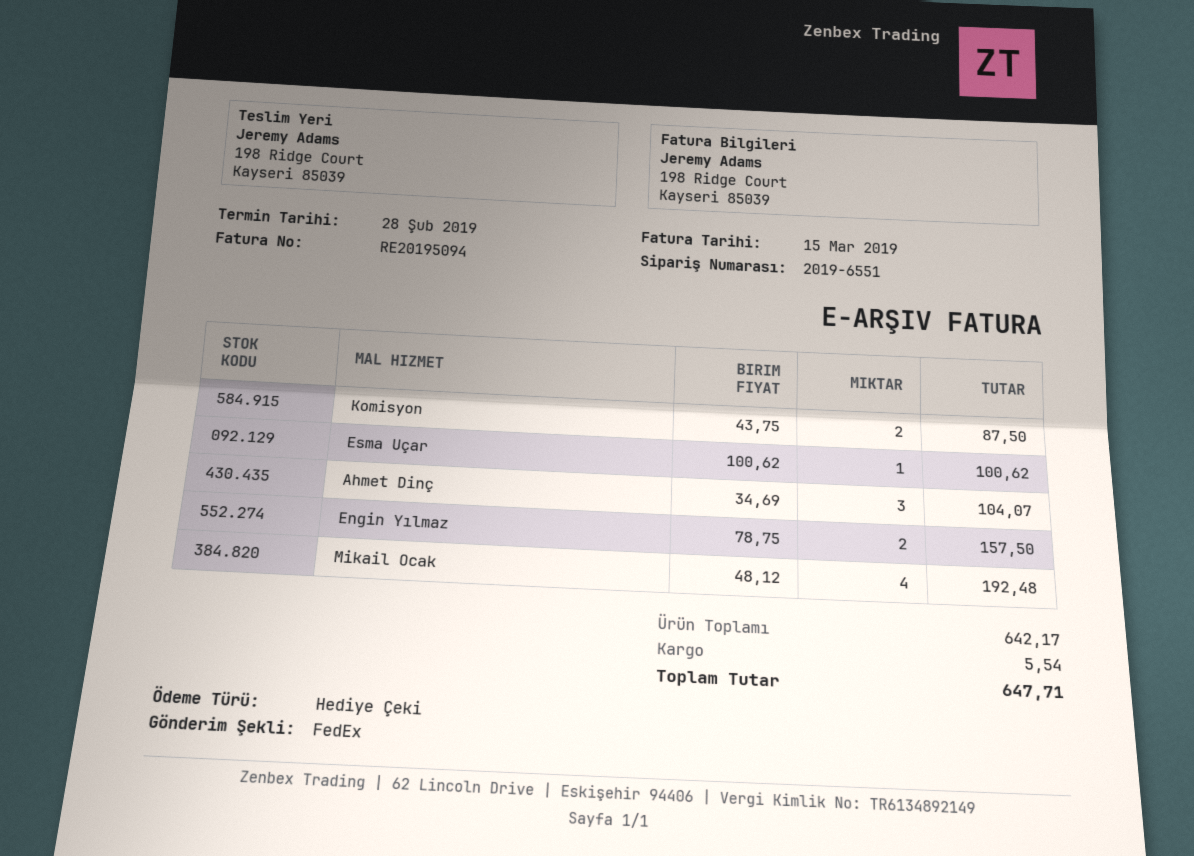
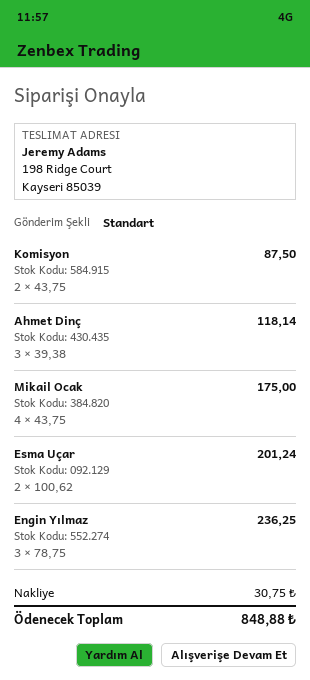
shipping method: FedEx -> standard
Esma Uçar: 1 x 100.62 = 100.62 -> 2 x 100.62 = 201.24
Ahmet Dinç: 3 x 34.69 = 104.07 -> 3 x 39.38 = 118.14
Engin Yılmaz: 2 x 78.75 = 157.50 -> 3 x 78.75 = 236.25
Mikail Ocak: 4 x 48.12 = 192.48 -> 4 x 43.75 = 175.00
shipping: 5.54 -> 30.75
total: 647.71 -> 848.88

